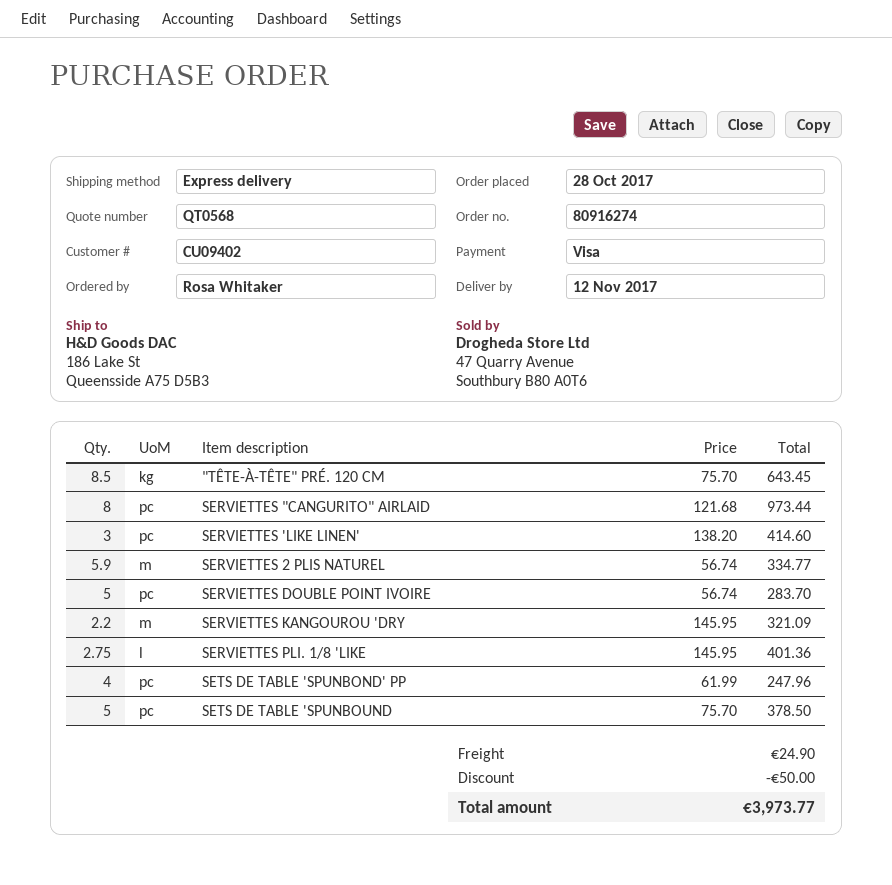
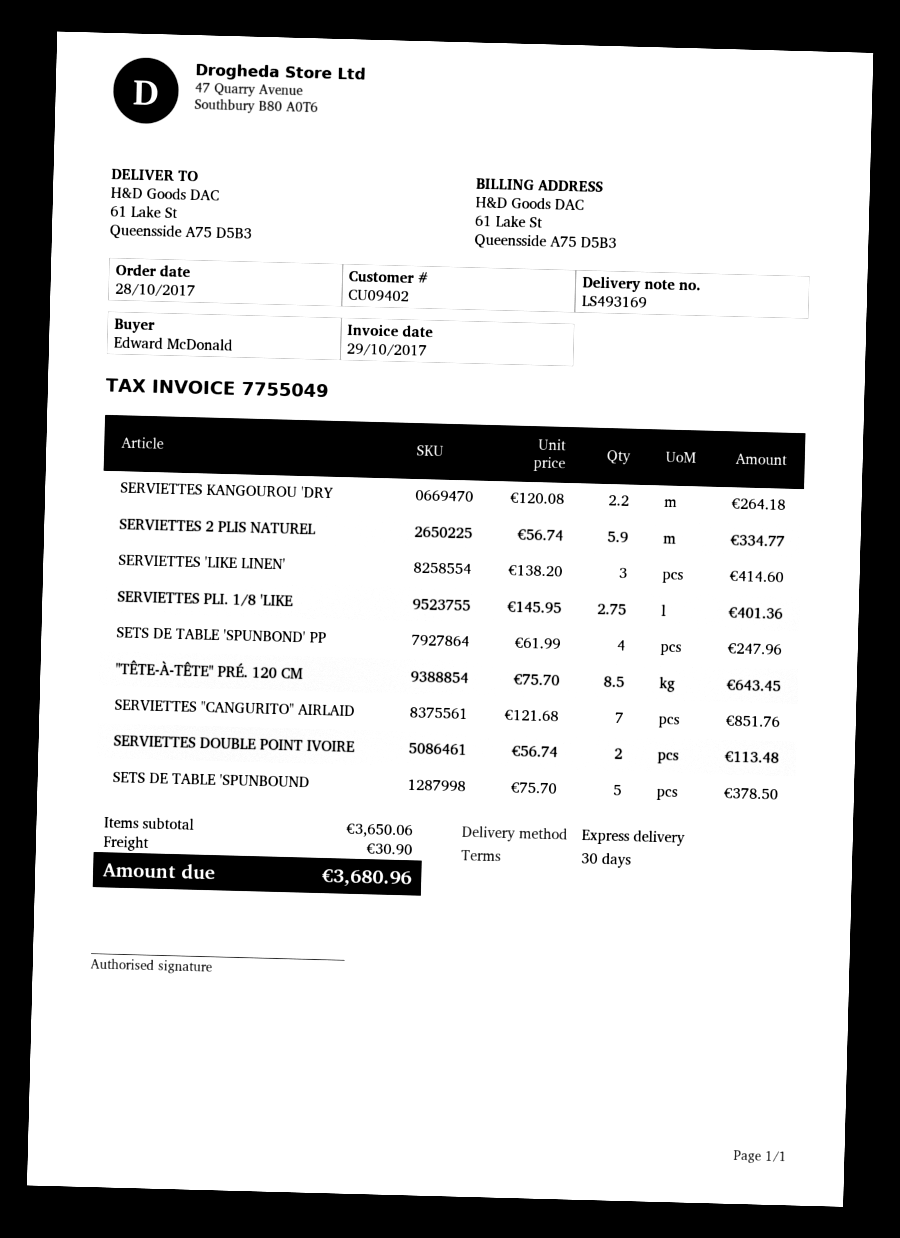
ordered by: Rosa Whitaker -> Edward McDonald
ship to: 186 Lake St, Queensside A75 D5B3 -> 61 Lake St, Queensside A75 D5B3
SERVIETTES "CANGURITO" AIRLAID: 8 x 121.68 = 973.44 -> 7 x 121.68 = 851.76
SERVIETTES DOUBLE POINT IVOIRE: 5 x 56.74 = 283.70 -> 2 x 56.74 = 113.48
SERVIETTES KANGOUROU 'DRY: 2.2 x 145.95 = 321.09 -> 2.2 x 120.08 = 264.18
discount: 50.00 -> none
shipping: 24.90 -> 30.90
total: 3973.77 -> 3680.96

